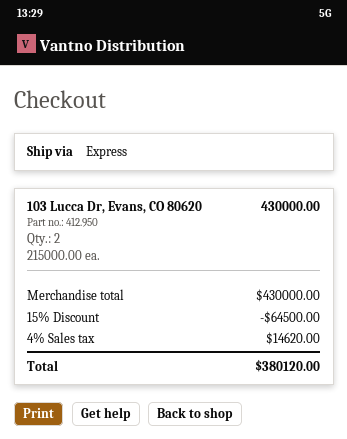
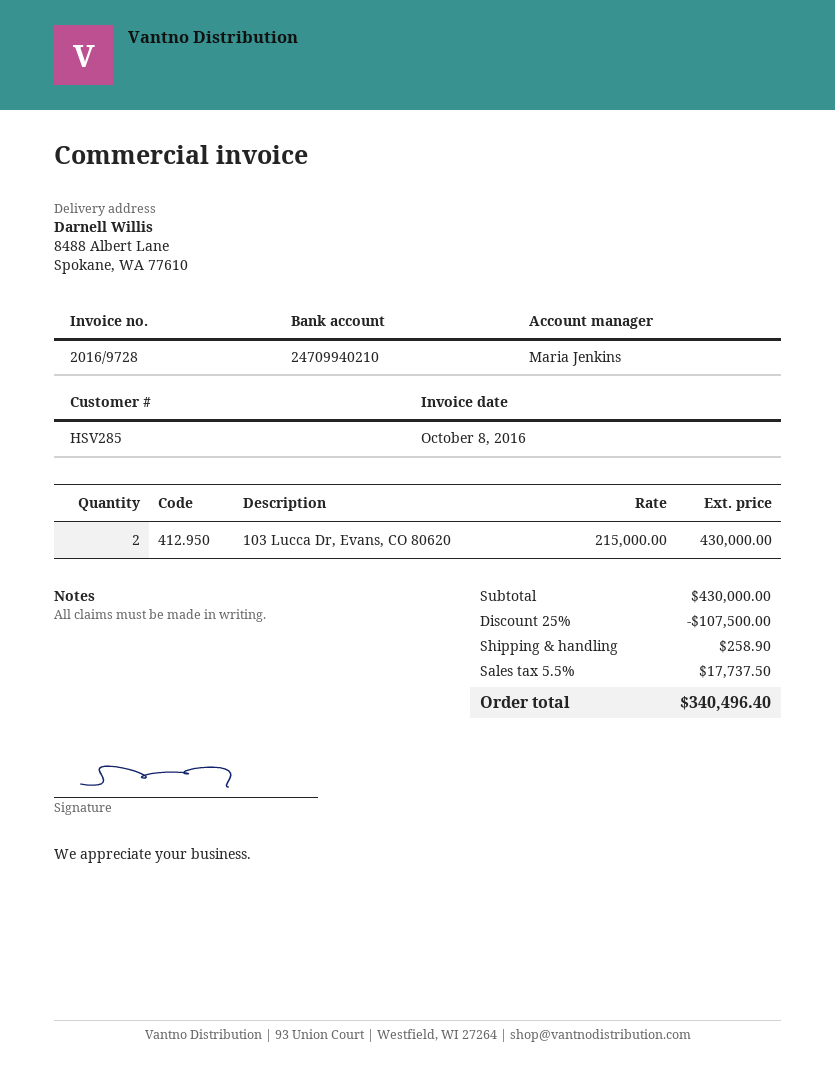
discount: 15% = 64500.00 -> 25% = 107500.00
shipping: none -> 258.90
tax: 4% = 14620.00 -> 5.5% = 17737.50
total: 380120.00 -> 340496.40

